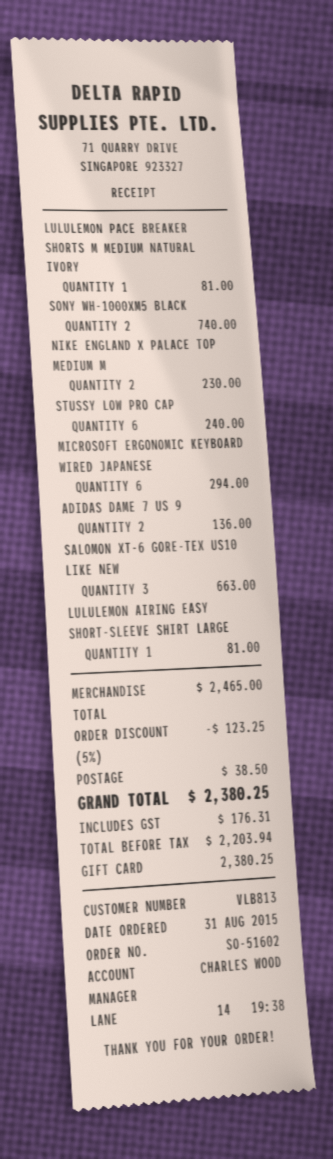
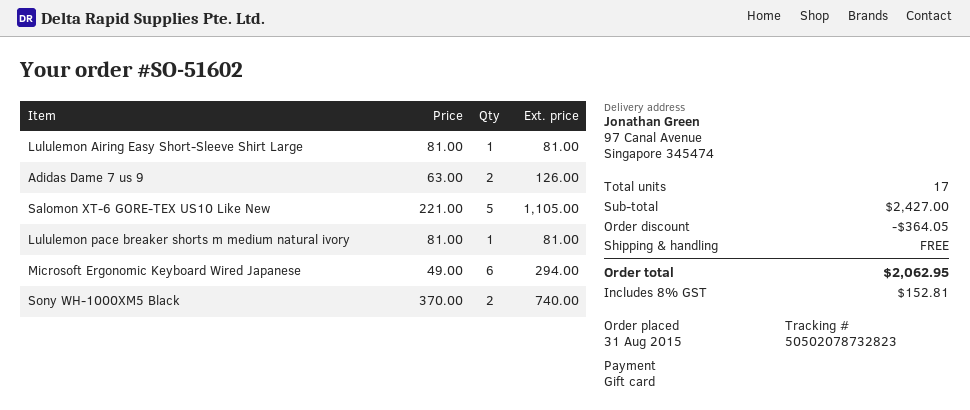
NIKE ENGLAND X PALACE TOP MEDIUM M: 2 for 230.00 -> none
STUSSY LOW PRO CAP: 6 for 240.00 -> none
ADIDAS DAME 7 US 9: 2 for 136.00 -> 2 for 126.00
SALOMON XT-6 GORE-TEX US10 LIKE NEW: 3 for 663.00 -> 5 for 1105.00
subtotal: 2465.00 -> 2427.00
discount: 123.25 -> 364.05
shipping: 38.50 -> 0.00
tax: 176.31 -> 152.81
total: 2380.25 -> 2062.95

